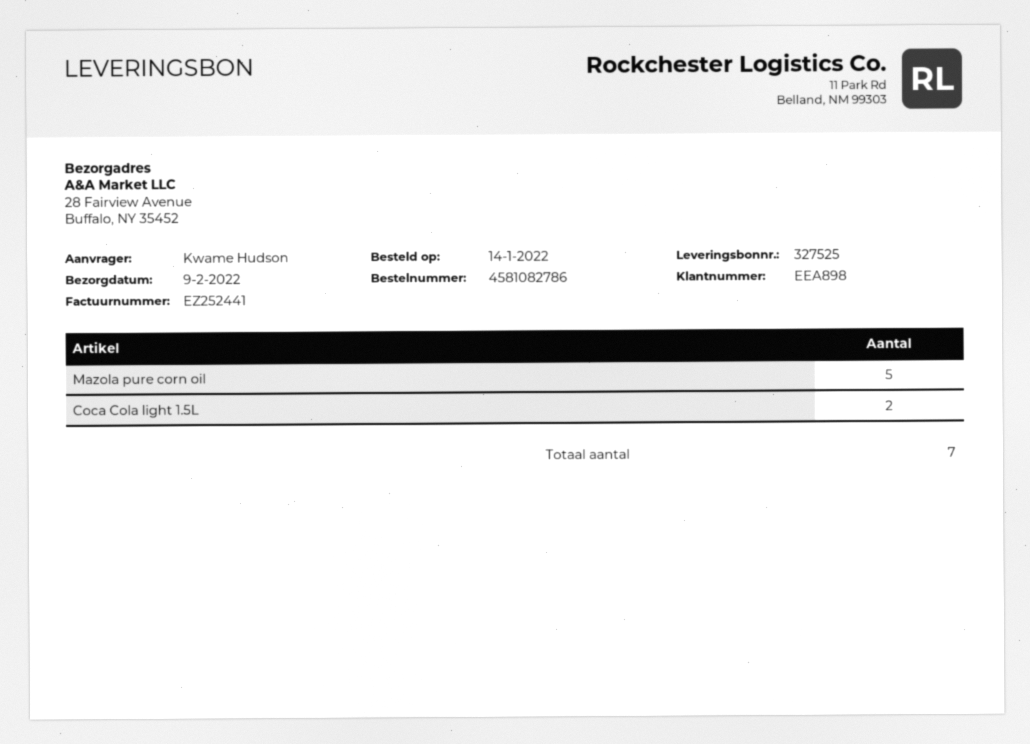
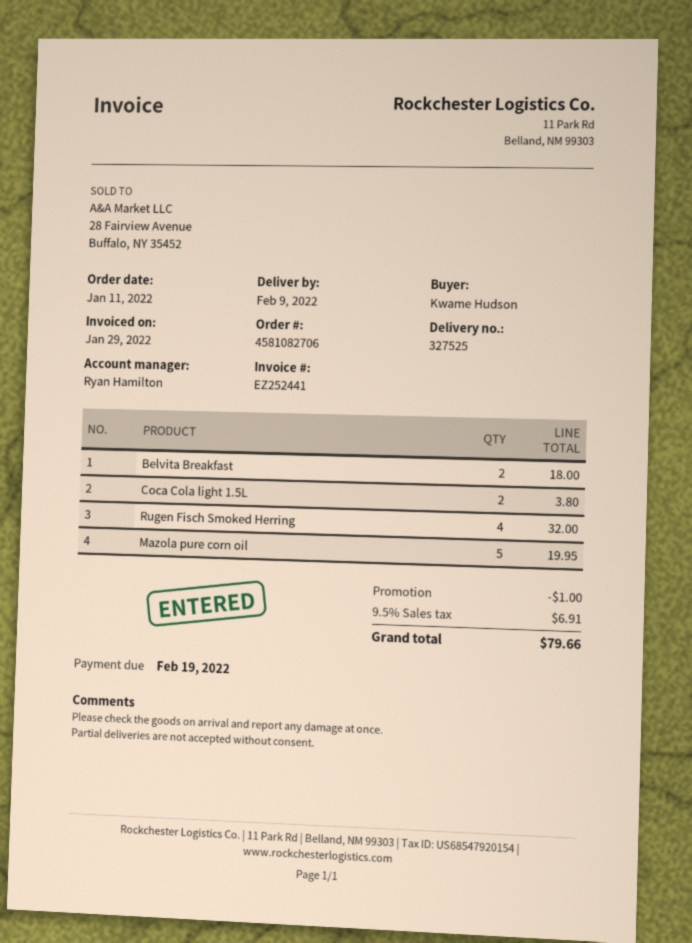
order number: 4581082786 -> 4581082706
order date: 2022-01-14 -> 2022-01-11
Belvita Breakfast: none -> 2
Rugen Fisch Smoked Herring: none -> 4

